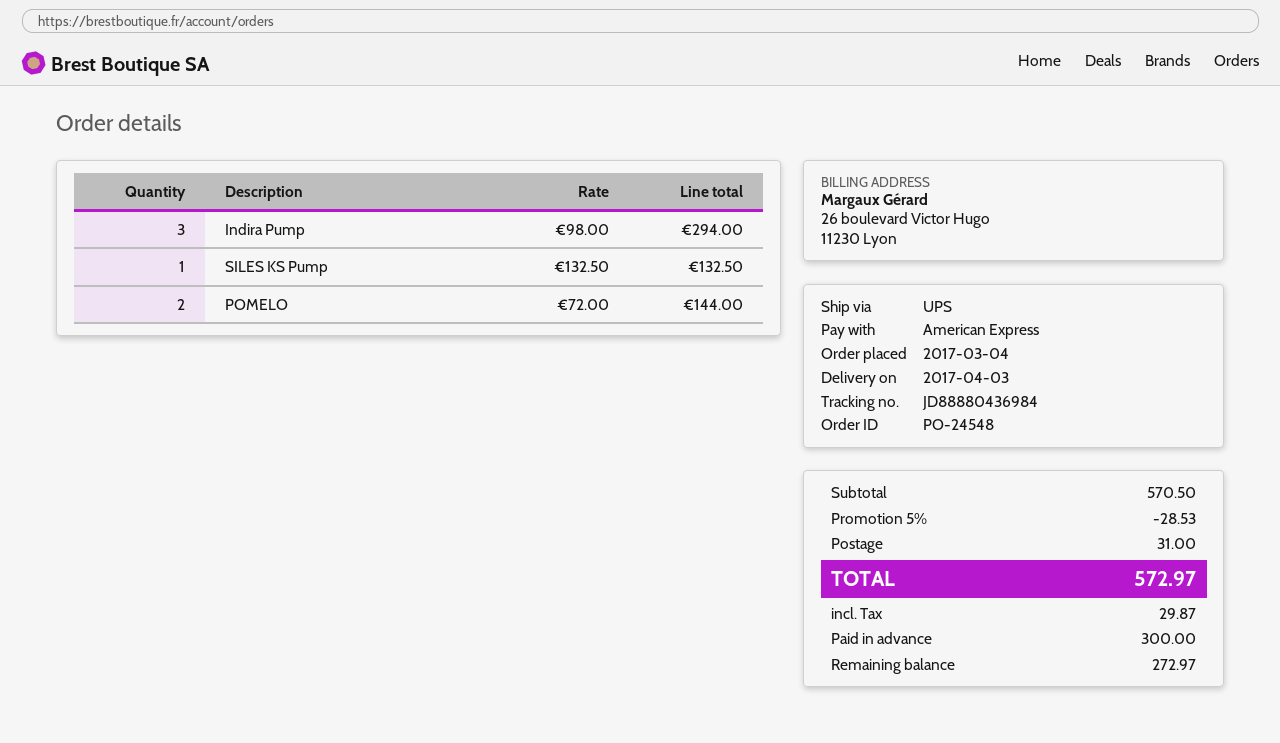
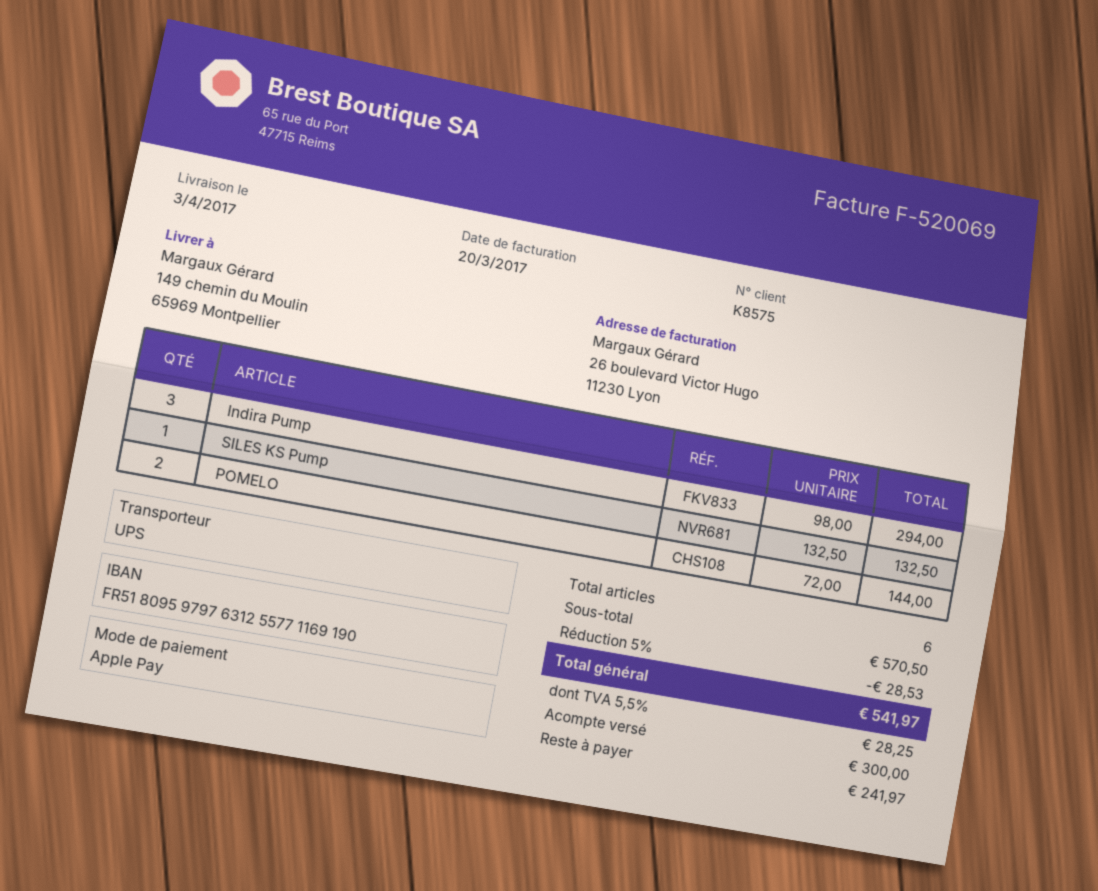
payment method: American Express -> Apple Pay
shipping: 31.00 -> none
tax: 29.87 -> 28.25
total: 572.97 -> 541.97
balance: 272.97 -> 241.97

